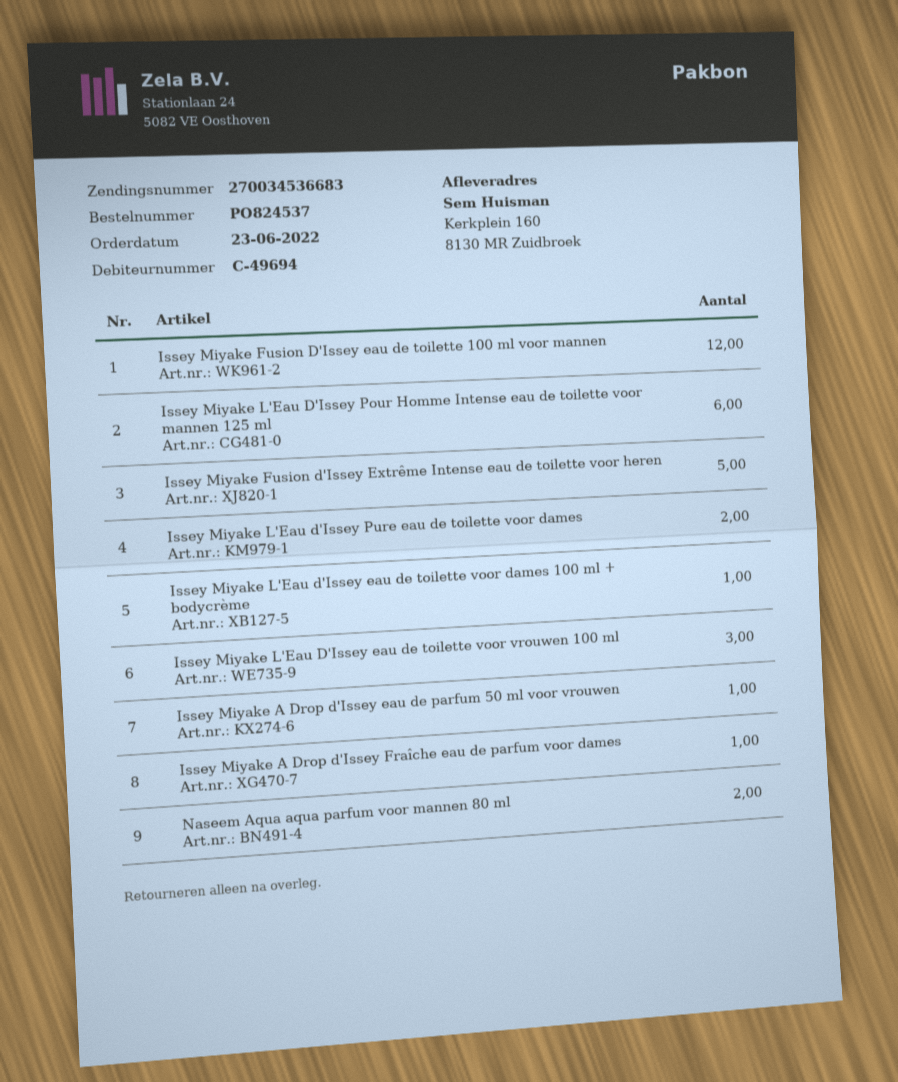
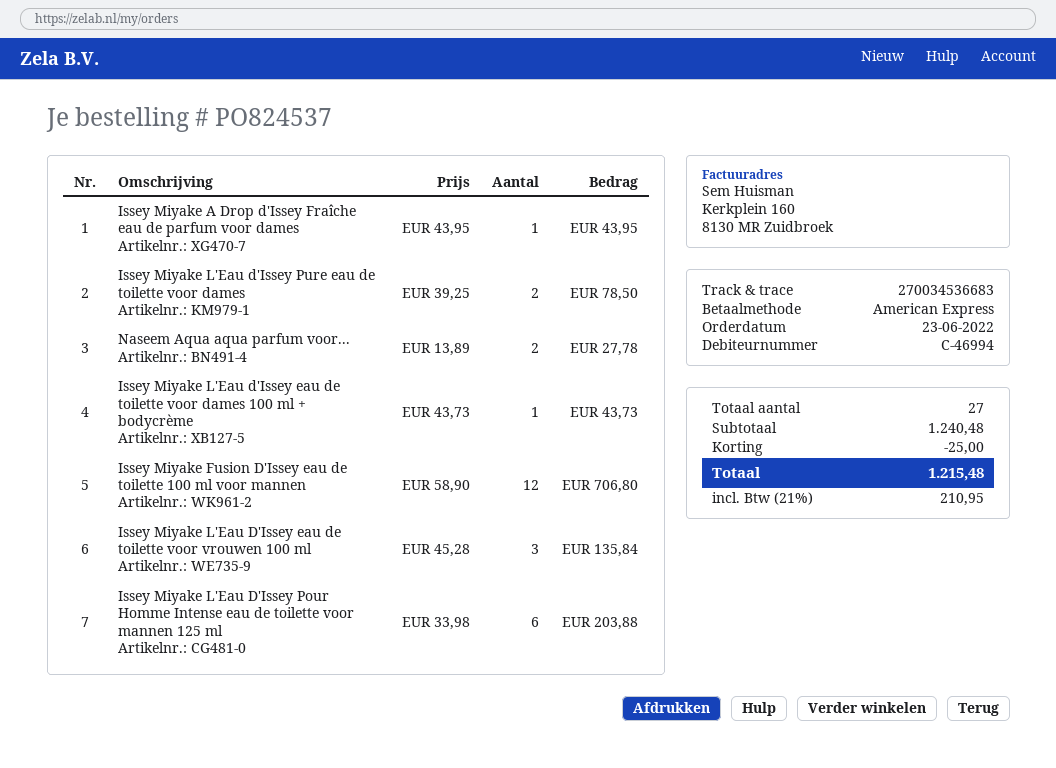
customer number: C-49694 -> C-46994
Issey Miyake Fusion d'Issey Extrême Intense eau de toilette voor heren: 5 -> none
Issey Miyake A Drop d'Issey eau de parfum 50 ml voor vrouwen: 1 -> none

